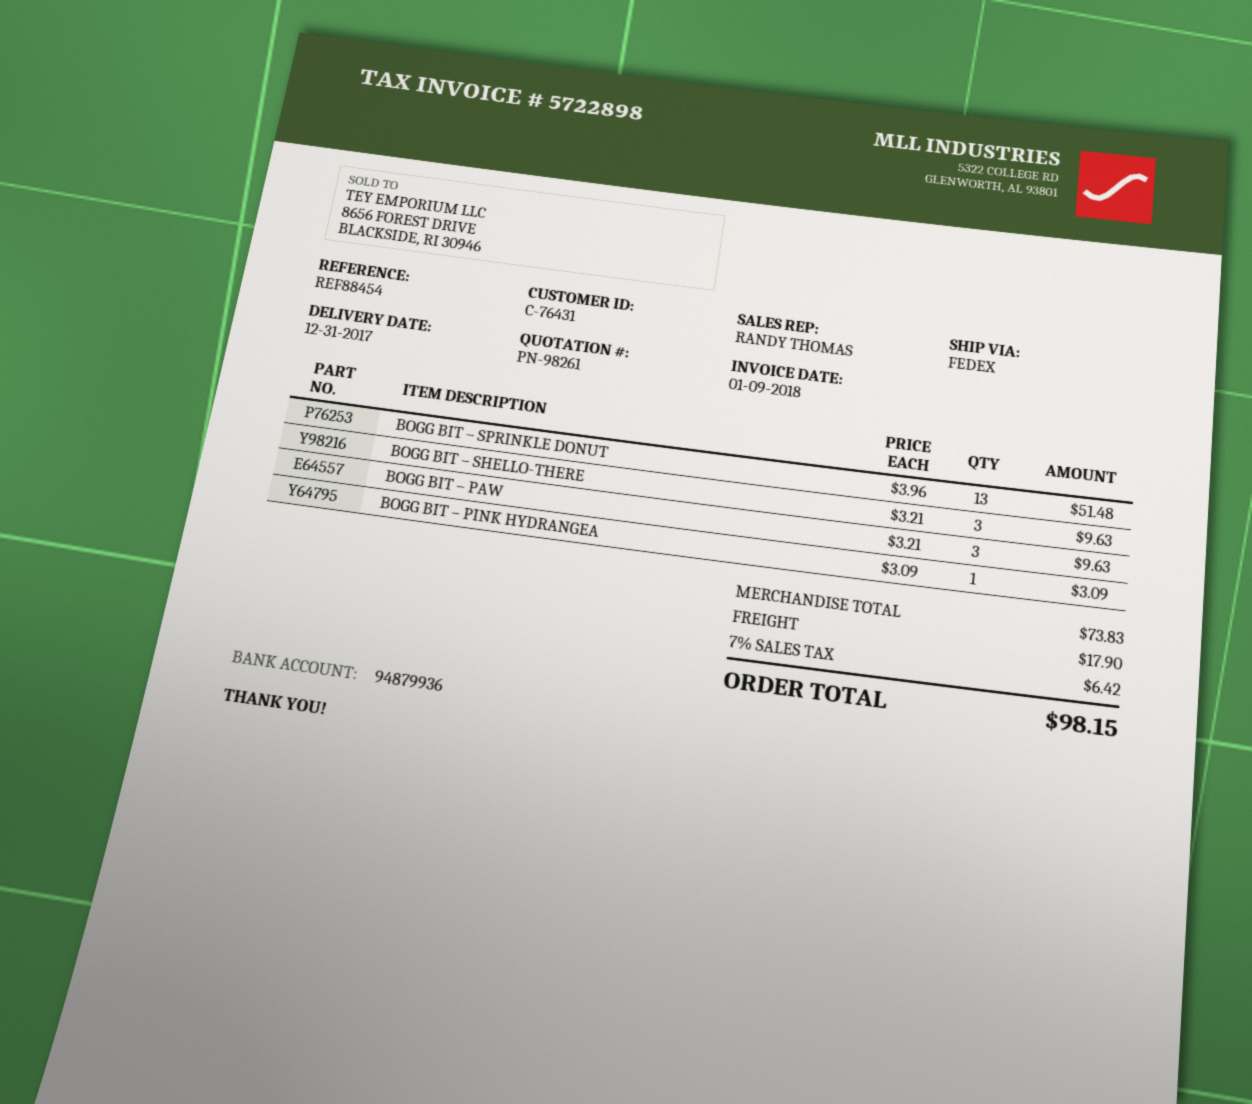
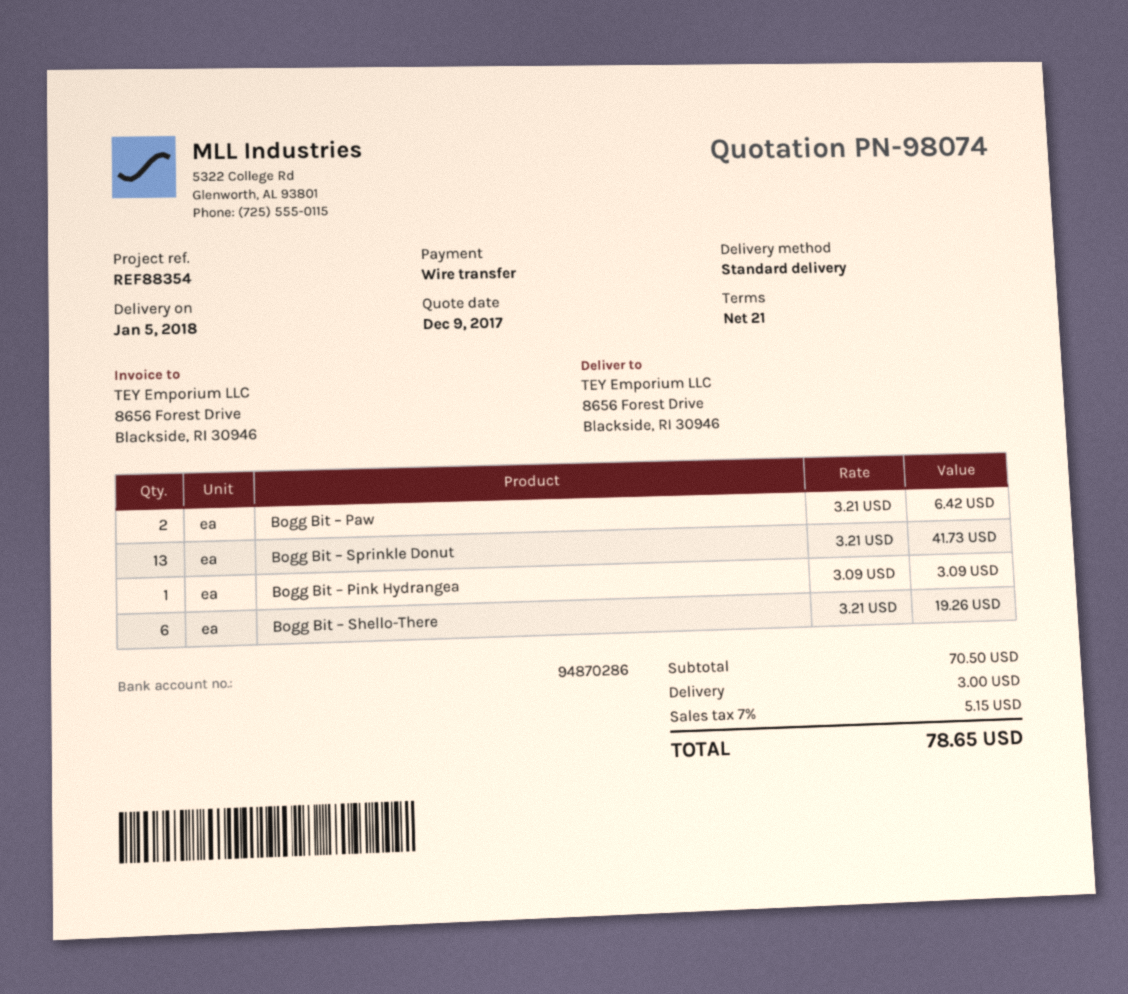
quote number: PN-98261 -> PN-98074
delivery date: 2017-12-31 -> 2018-01-05
reference: REF88454 -> REF88354
bank account: 94879936 -> 94870286
shipping method: FedEx -> standard
BOGG BIT – SPRINKLE DONUT: 13 x 3.96 = 51.48 -> 13 x 3.21 = 41.73
BOGG BIT – SHELLO-THERE: 3 x 3.21 = 9.63 -> 6 x 3.21 = 19.26
BOGG BIT – PAW: 3 x 3.21 = 9.63 -> 2 x 3.21 = 6.42
subtotal: 73.83 -> 70.50
shipping: 17.90 -> 3.00
tax: 7% = 6.42 -> 7% = 5.15
total: 98.15 -> 78.65

